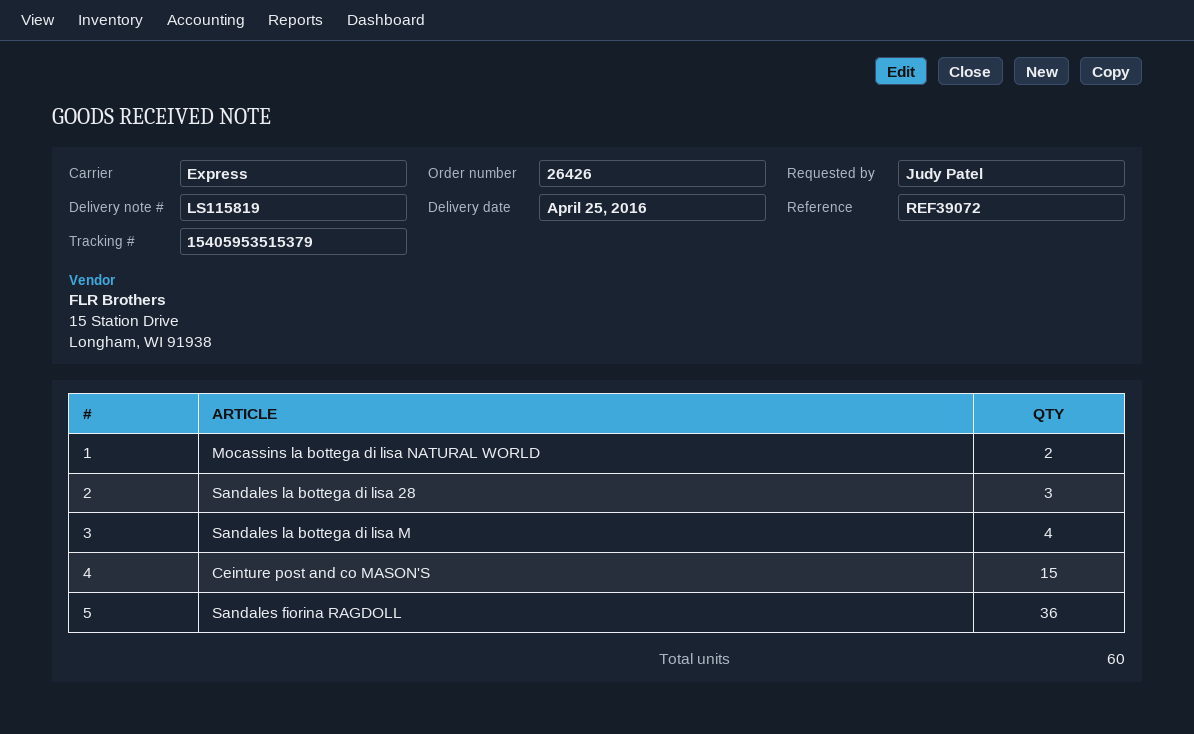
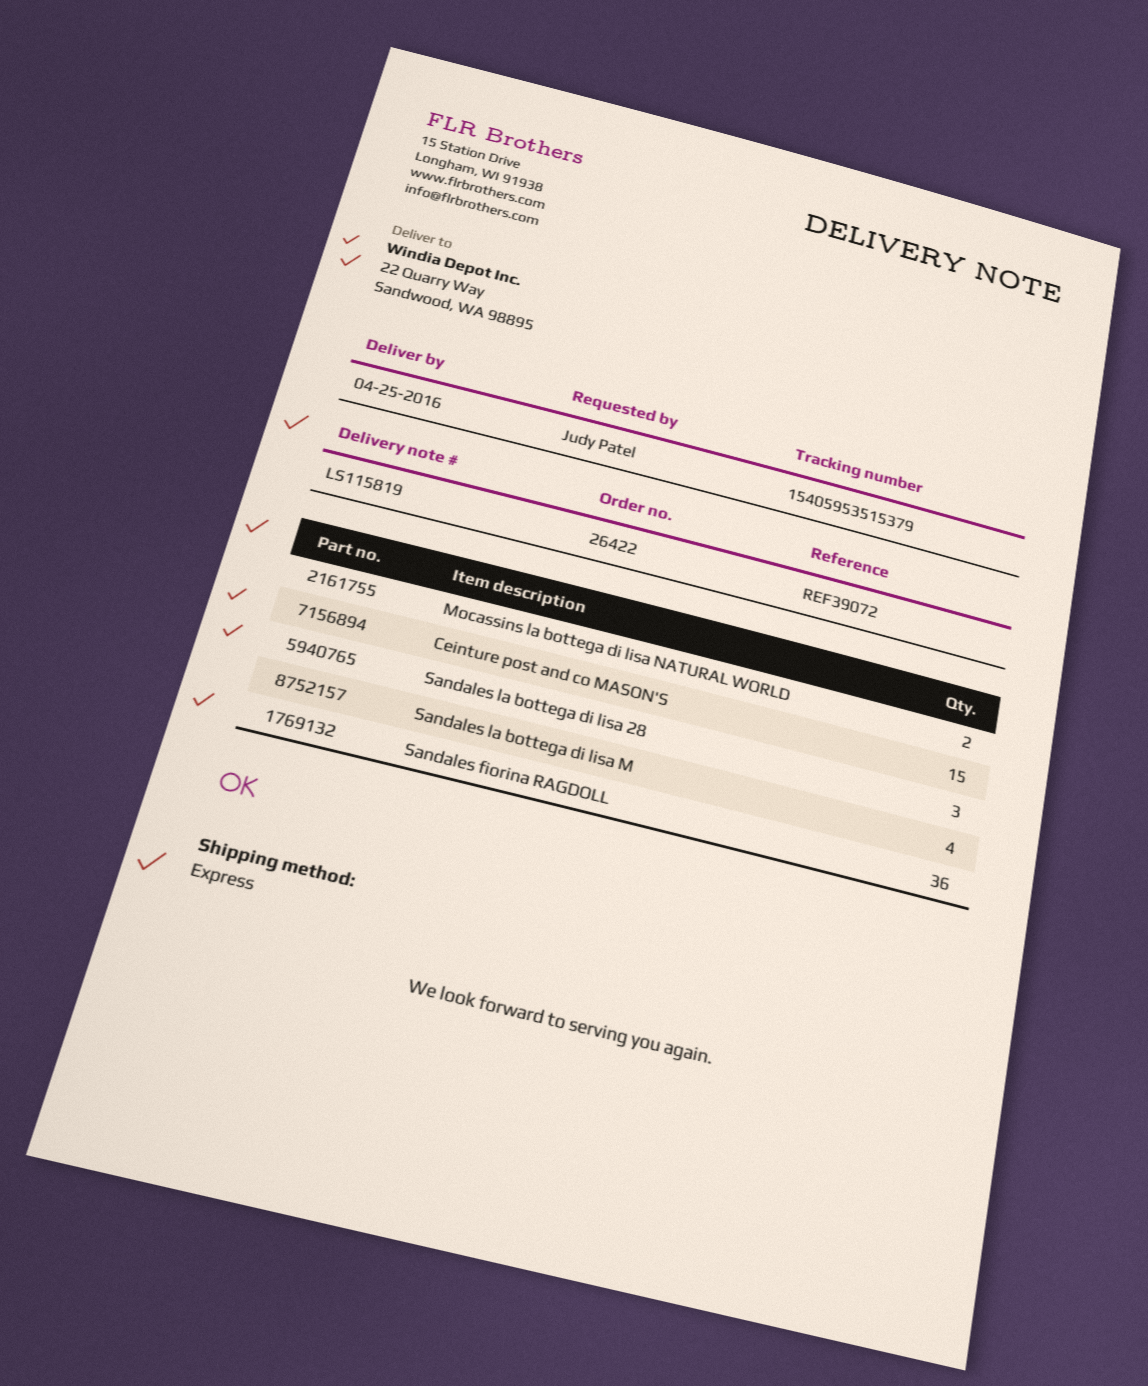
order number: 26426 -> 26422

